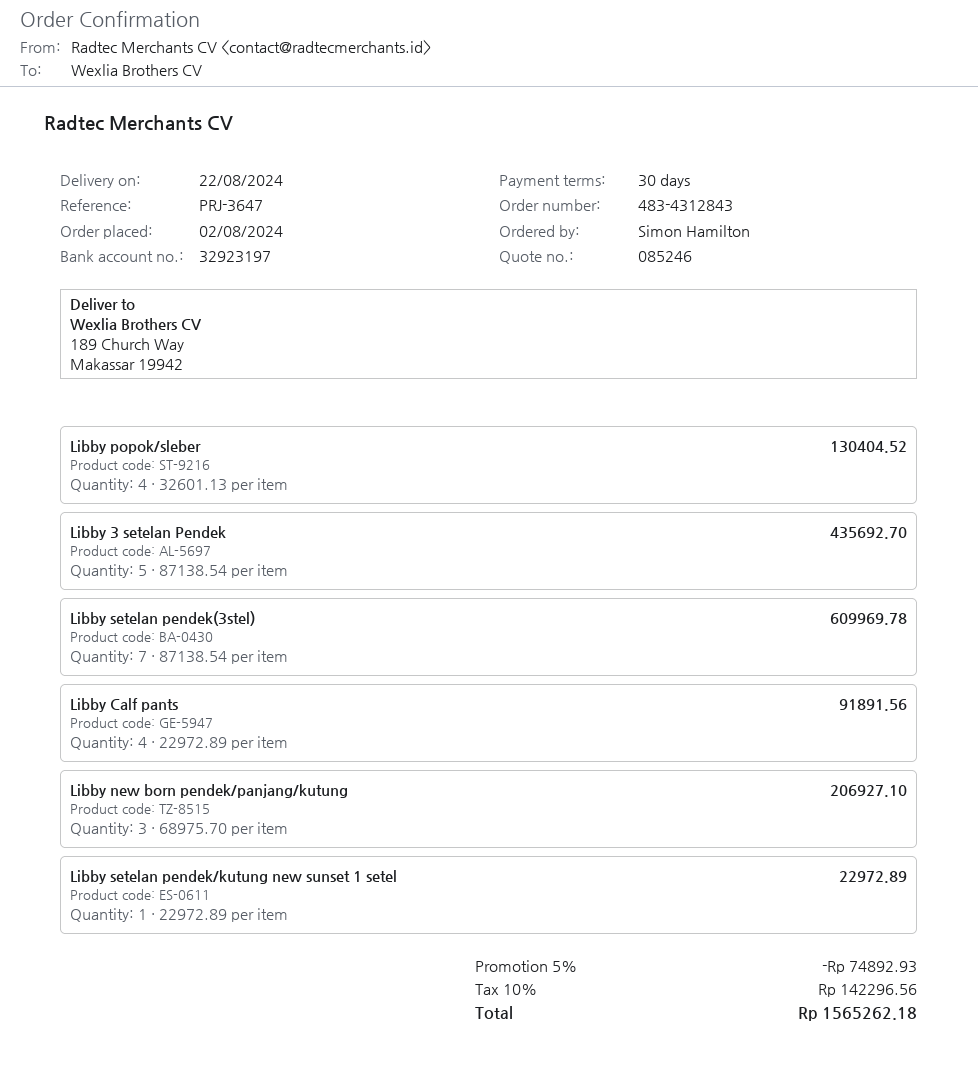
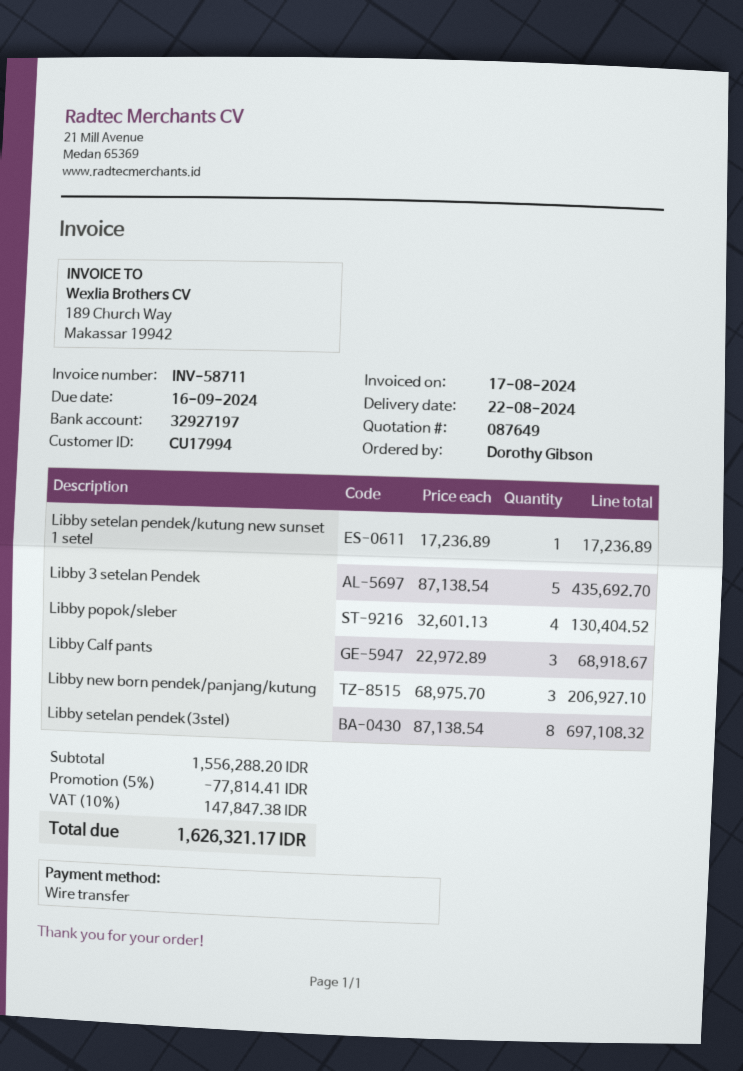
quote number: 085246 -> 087649
ordered by: Simon Hamilton -> Dorothy Gibson
bank account: 32923197 -> 32927197
Libby setelan pendek(3stel): 7 x 87138.54 = 609969.78 -> 8 x 87138.54 = 697108.32
Libby Calf pants: 4 x 22972.89 = 91891.56 -> 3 x 22972.89 = 68918.67
Libby setelan pendek/kutung new sunset 1 setel: 1 x 22972.89 = 22972.89 -> 1 x 17236.89 = 17236.89
discount: 5% = 74892.93 -> 5% = 77814.41
tax: 10% = 142296.56 -> 10% = 147847.38
total: 1565262.18 -> 1626321.17

